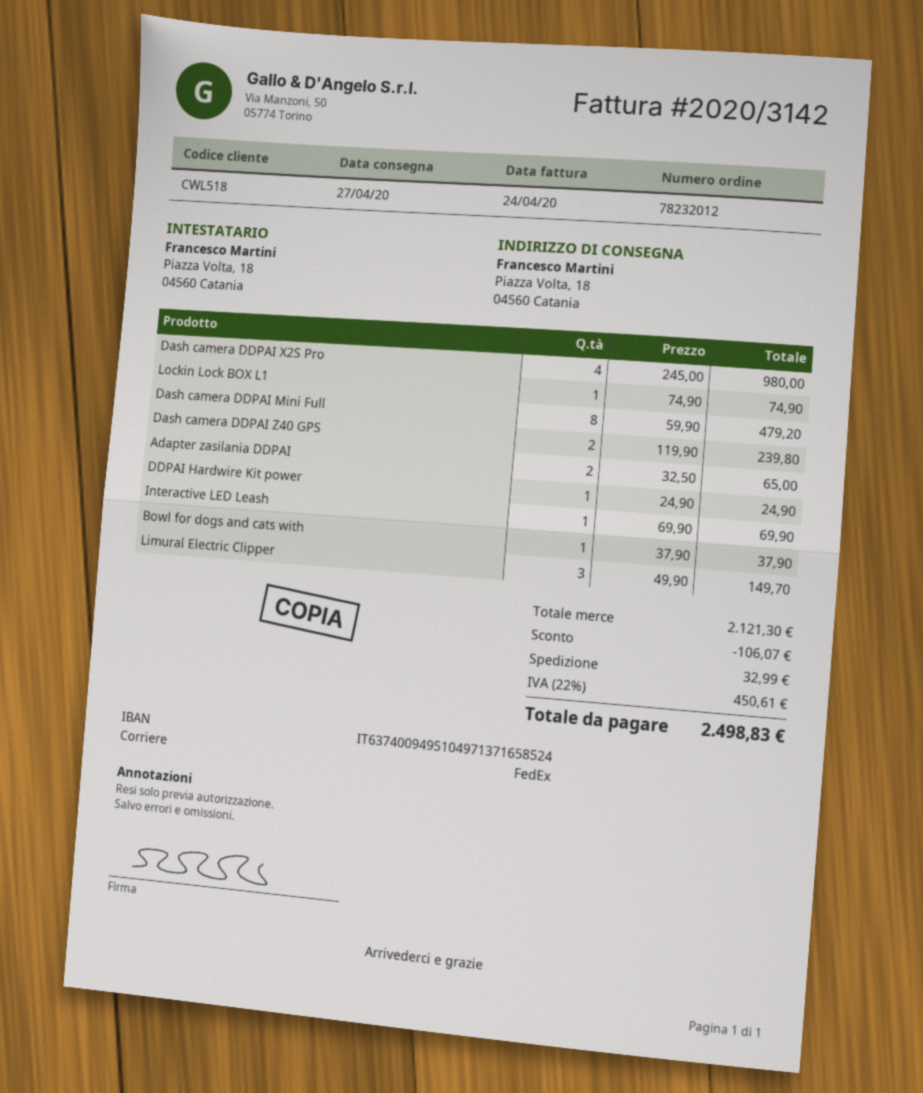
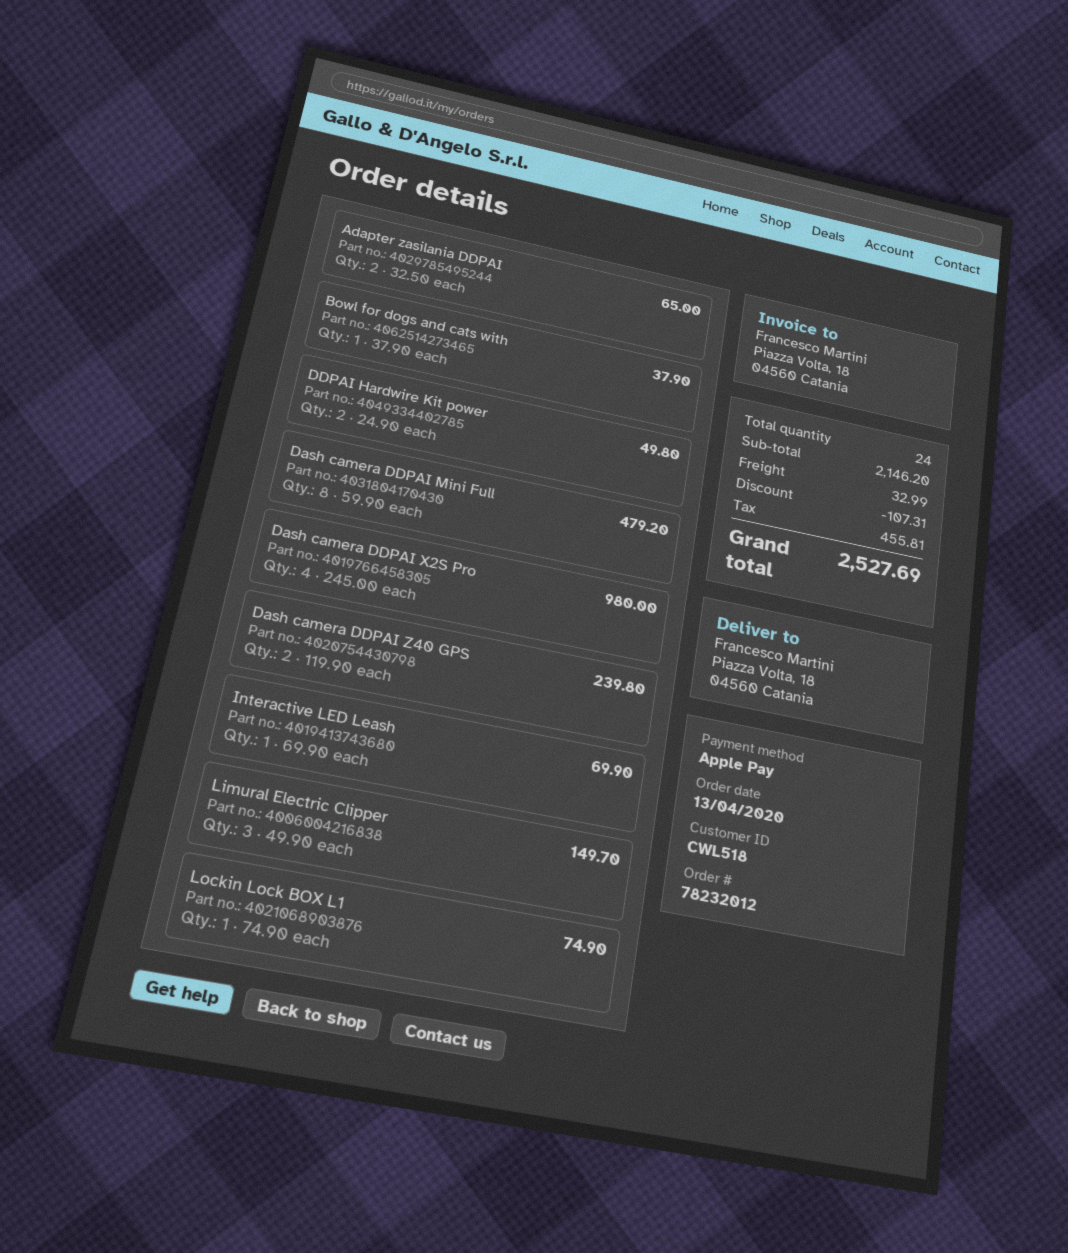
DDPAI Hardwire Kit power: 1 x 24.90 = 24.90 -> 2 x 24.90 = 49.80
subtotal: 2121.30 -> 2146.20
discount: 106.07 -> 107.31
tax: 450.61 -> 455.81
total: 2498.83 -> 2527.69

